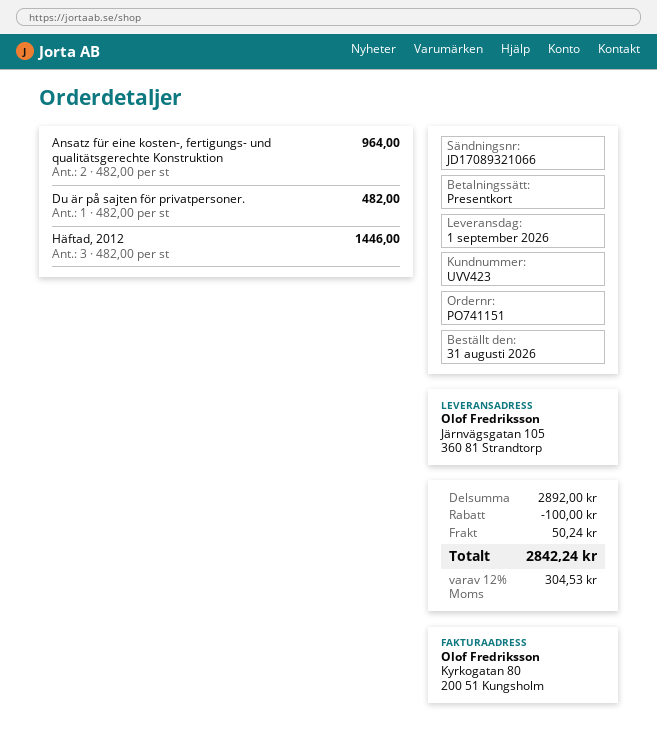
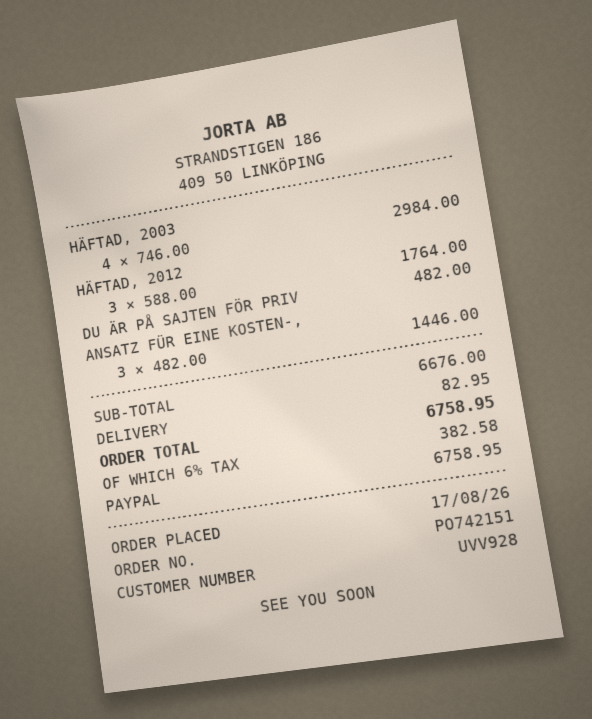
order number: PO741151 -> PO742151
order date: 2026-08-31 -> 2026-08-17
customer number: UVV423 -> UVV928
payment method: gift card -> PayPal
Ansatz für eine kosten-, fertigungs- und qualitätsgerechte Konstruktion: 2 x 482.00 = 964.00 -> 3 x 482.00 = 1446.00
Häftad, 2012: 3 x 482.00 = 1446.00 -> 3 x 588.00 = 1764.00
HÄFTAD, 2003: none -> 4 x 746.00 = 2984.00
subtotal: 2892.00 -> 6676.00
discount: 100.00 -> none
shipping: 50.24 -> 82.95
tax: 12% = 304.53 -> 6% = 382.58
total: 2842.24 -> 6758.95

